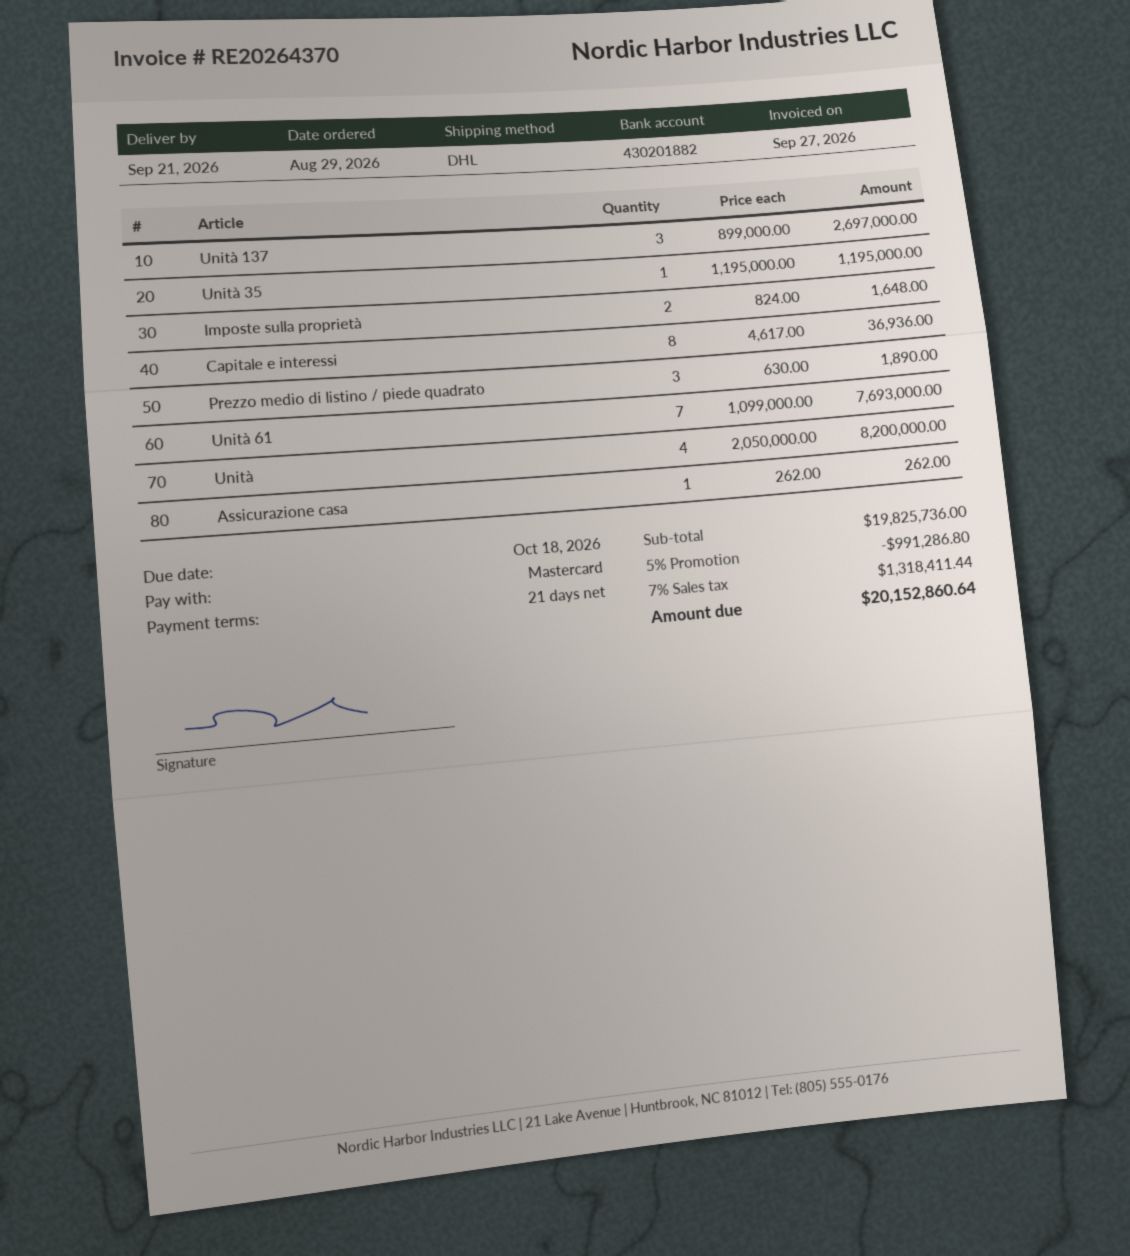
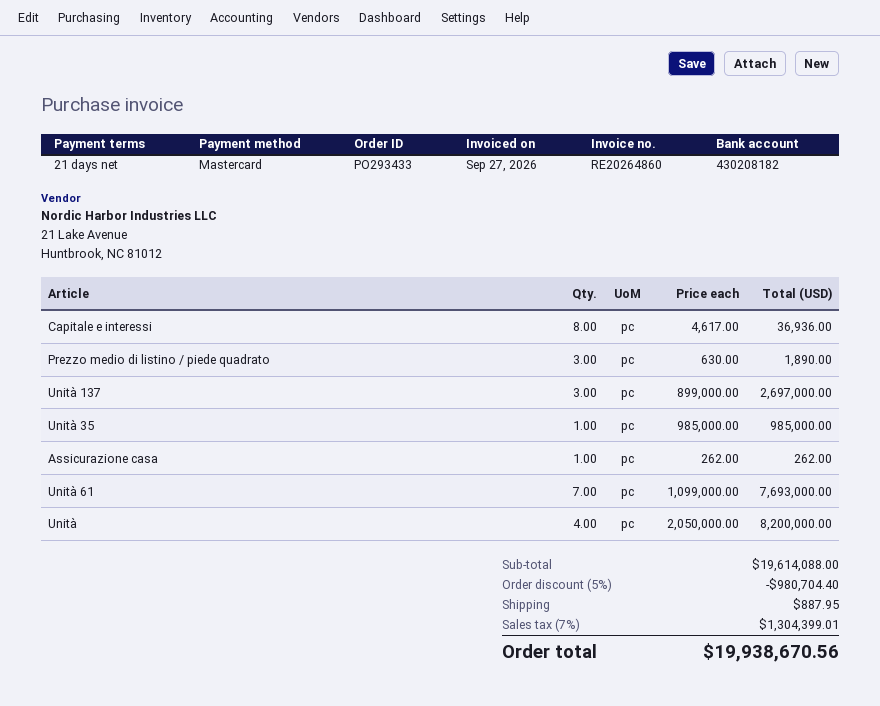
invoice number: RE20264370 -> RE20264860
bank account: 430201882 -> 430208182
Unità 35: 1 x 1195000.00 = 1195000.00 -> 1 x 985000.00 = 985000.00
Imposte sulla proprietà: 2 x 824.00 = 1648.00 -> none
subtotal: 19825736.00 -> 19614088.00
discount: 5% = 991286.80 -> 5% = 980704.40
shipping: none -> 887.95
tax: 7% = 1318411.44 -> 7% = 1304399.01
total: 20152860.64 -> 19938670.56

